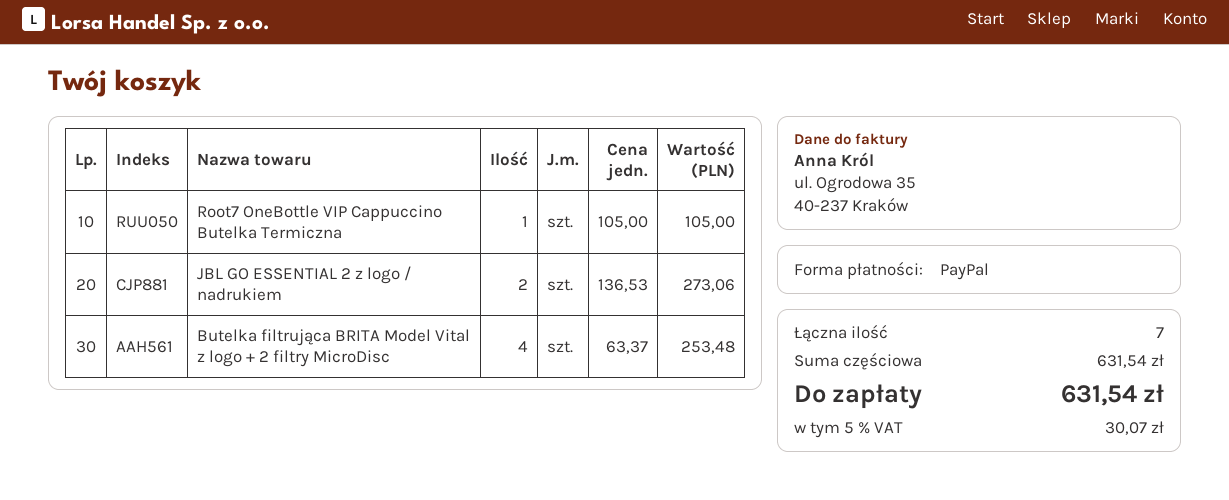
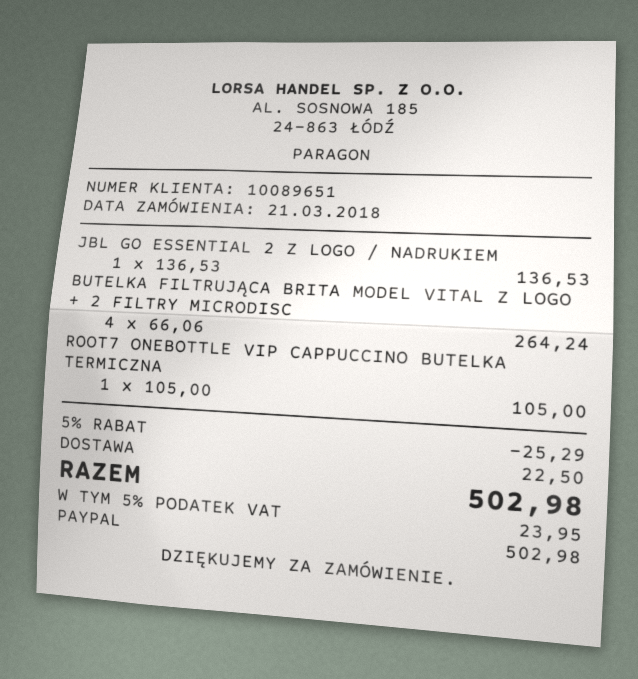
JBL GO ESSENTIAL 2 z logo / nadrukiem: 2 x 136.53 = 273.06 -> 1 x 136.53 = 136.53
Butelka filtrująca BRITA Model Vital z logo + 2 filtry MicroDisc: 4 x 63.37 = 253.48 -> 4 x 66.06 = 264.24
discount: none -> 5% = 25.29
shipping: none -> 22.50
tax: 5% = 30.07 -> 5% = 23.95
total: 631.54 -> 502.98

